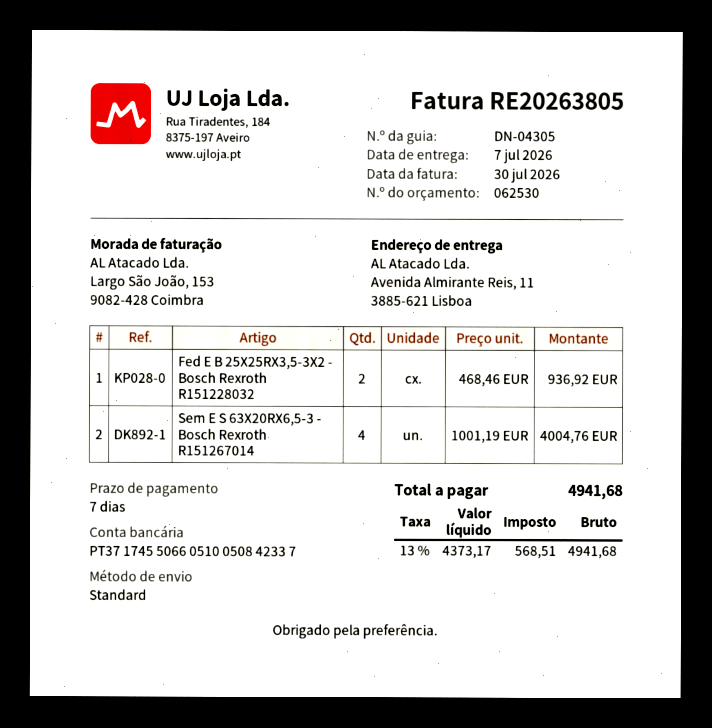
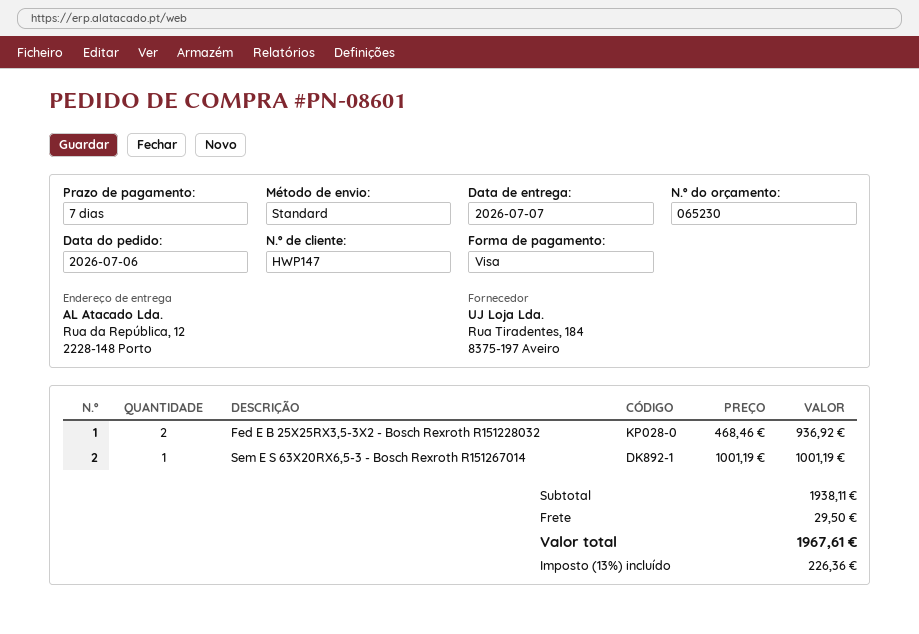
quote number: 062530 -> 065230
ship to: Avenida Almirante Reis, 11, 3885-621 Lisboa -> Rua da República, 12, 2228-148 Porto
Sem E S 63X20RX6,5-3 - Bosch Rexroth R151267014: 4 x 1001.19 = 4004.76 -> 1 x 1001.19 = 1001.19
shipping: none -> 29.50
tax: 13% = 568.51 -> 13% = 226.36
total: 4941.68 -> 1967.61

